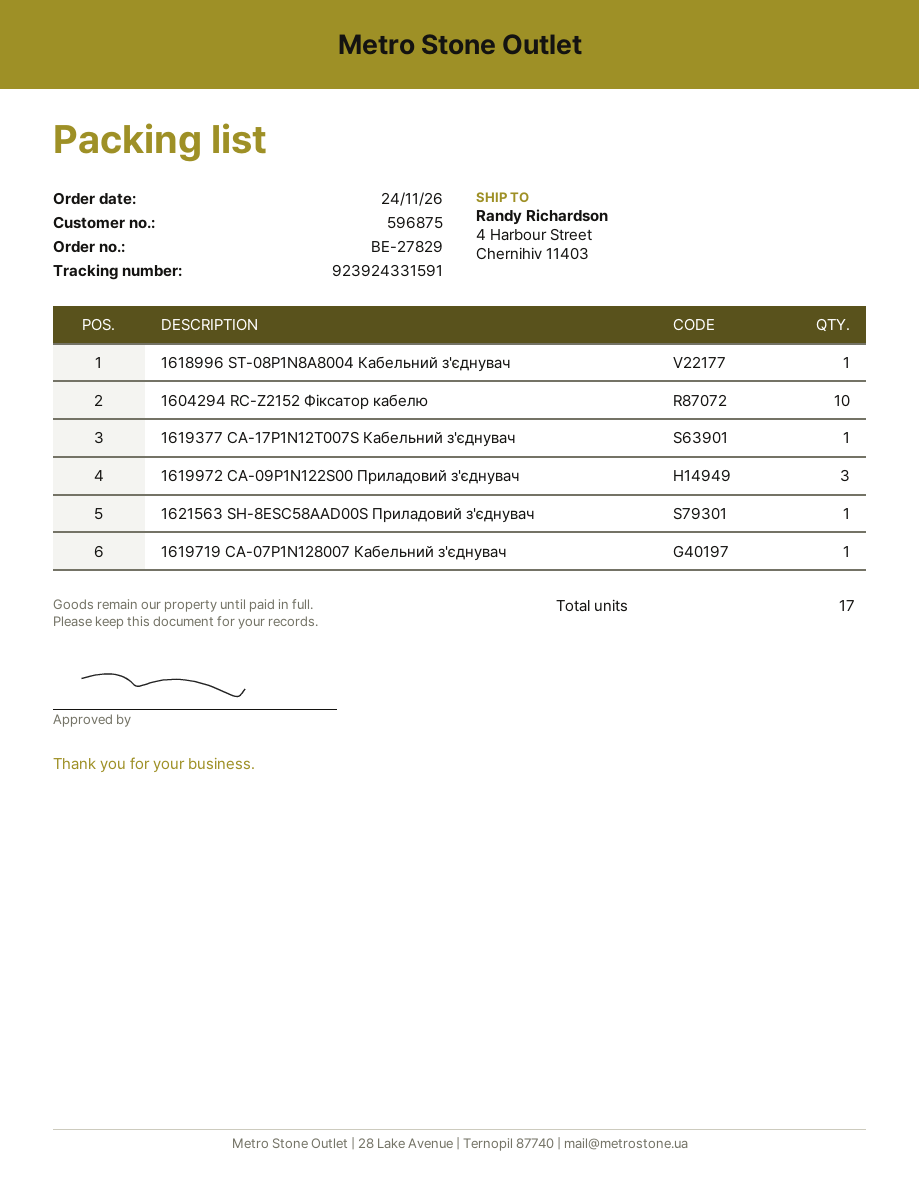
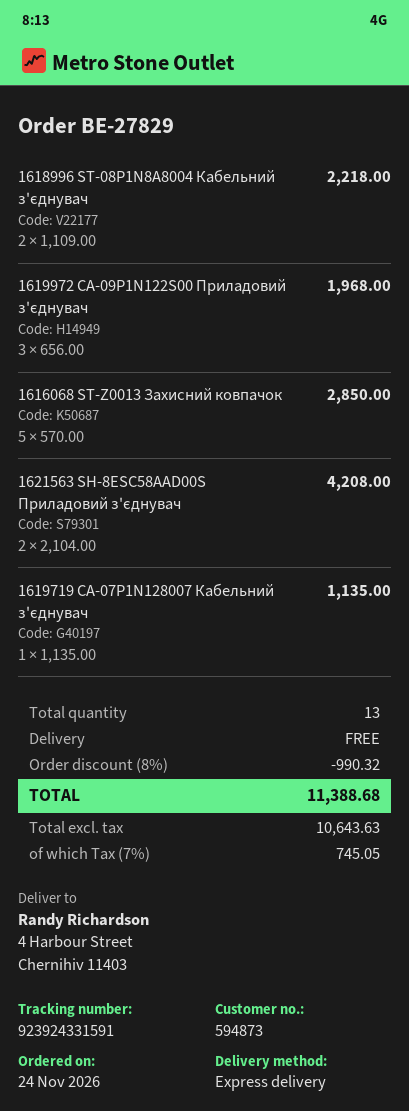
customer number: 596875 -> 594873
1618996 ST-08P1N8A8004 Кабельний з'єднувач: 1 -> 2
1604294 RC-Z2152 Фіксатор кабелю: 10 -> none
1619377 CA-17P1N12T007S Кабельний з'єднувач: 1 -> none
1621563 SH-8ESC58AAD00S Приладовий з'єднувач: 1 -> 2
1616068 ST-Z0013 Захисний ковпачок: none -> 5
total quantity: 17 -> 13

